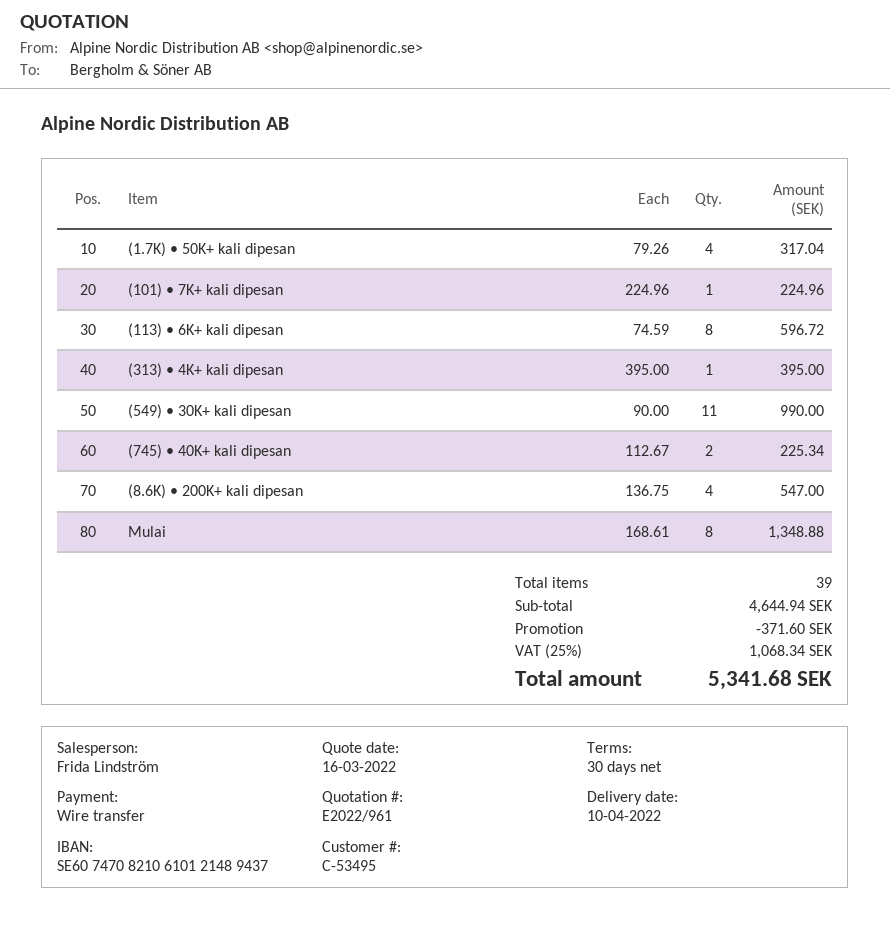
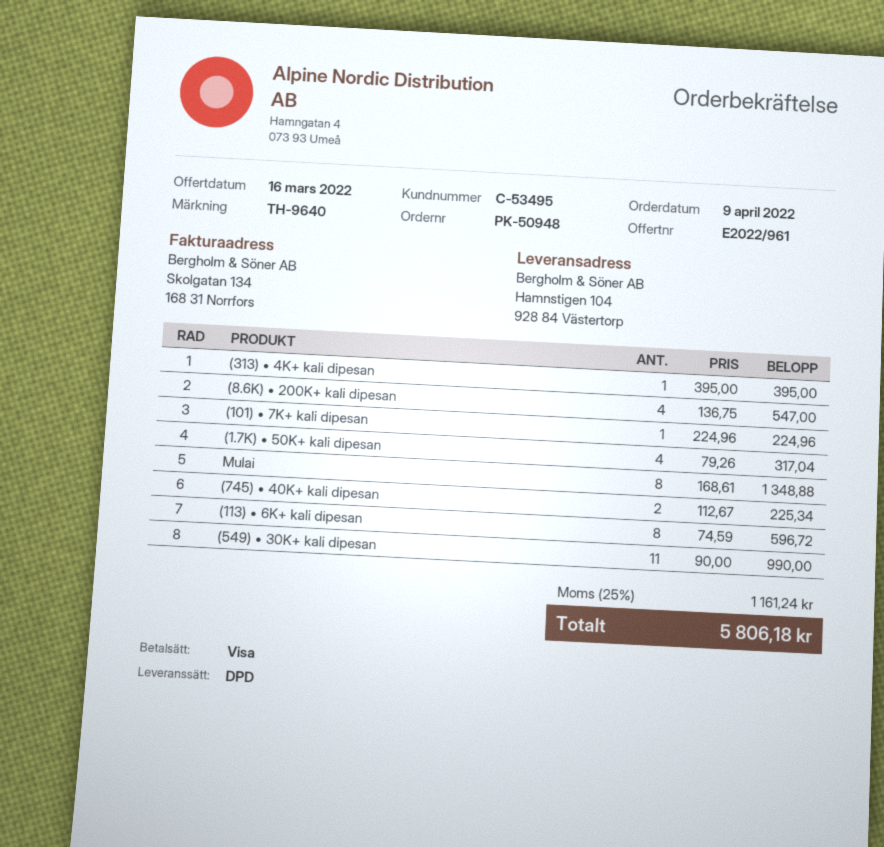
payment method: bank transfer -> Visa
discount: 371.60 -> none
tax: 25% = 1068.34 -> 25% = 1161.24
total: 5341.68 -> 5806.18

